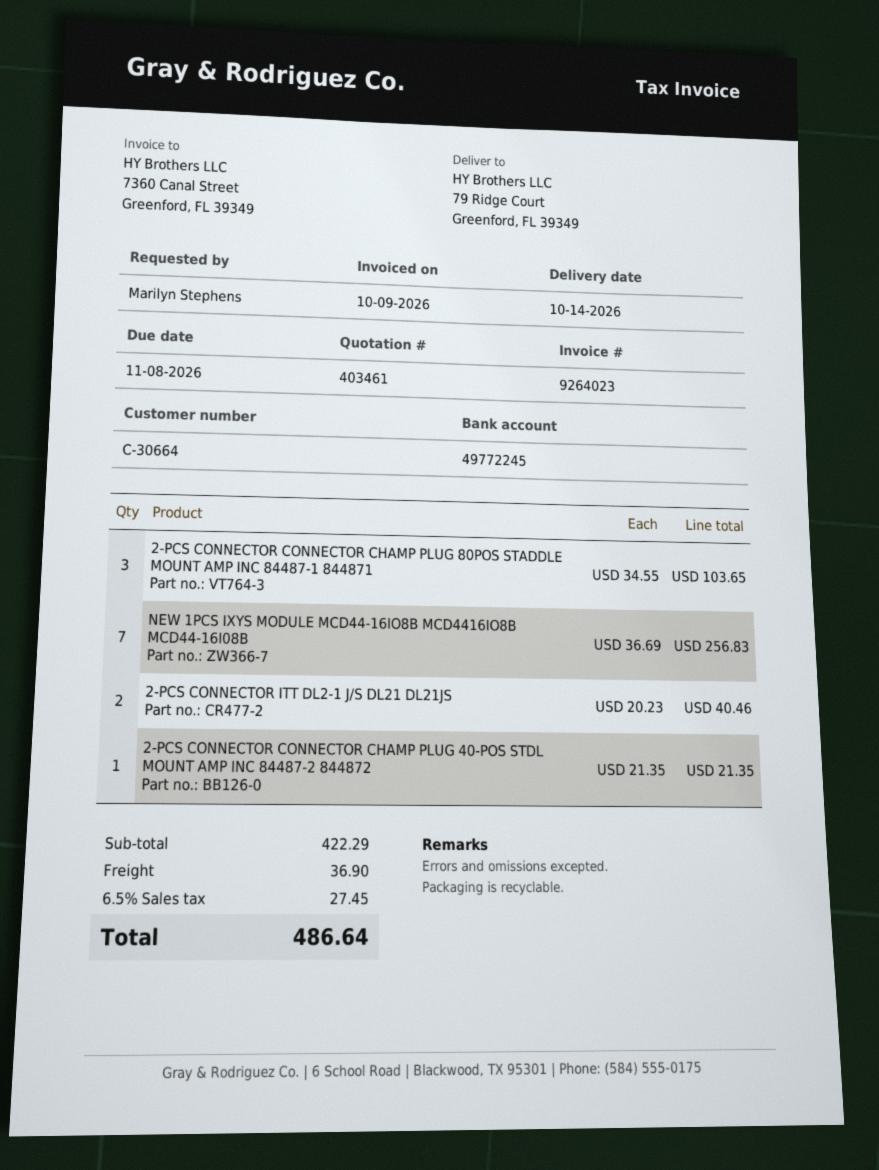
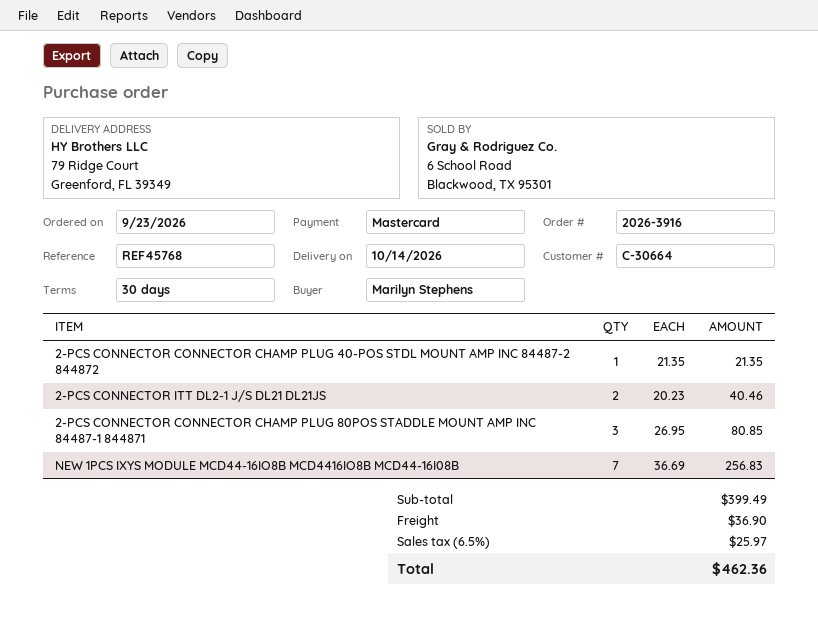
2-PCS CONNECTOR CONNECTOR CHAMP PLUG 80POS STADDLE MOUNT AMP INC 84487-1 844871: 3 x 34.55 = 103.65 -> 3 x 26.95 = 80.85
subtotal: 422.29 -> 399.49
tax: 6.5% = 27.45 -> 6.5% = 25.97
total: 486.64 -> 462.36

